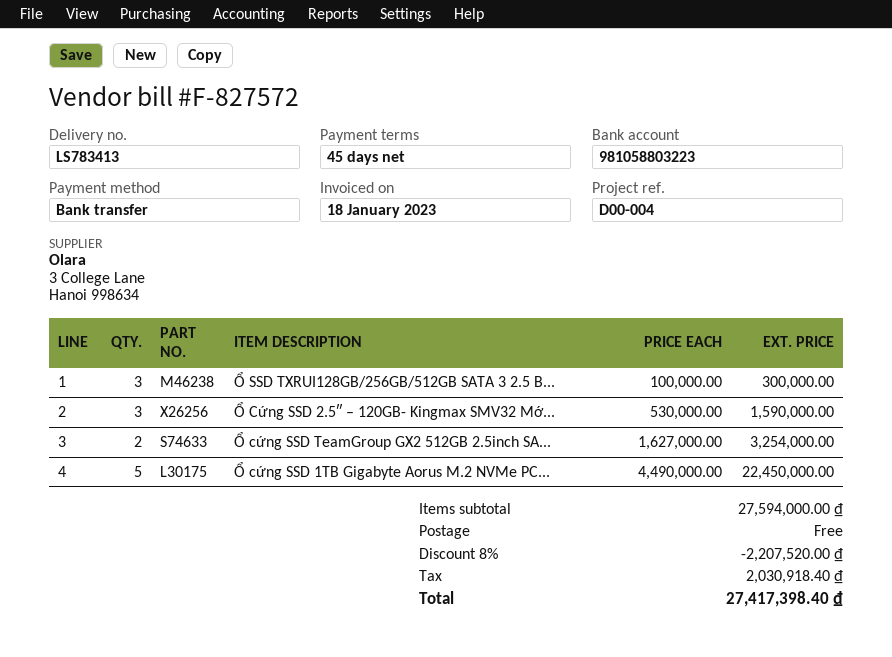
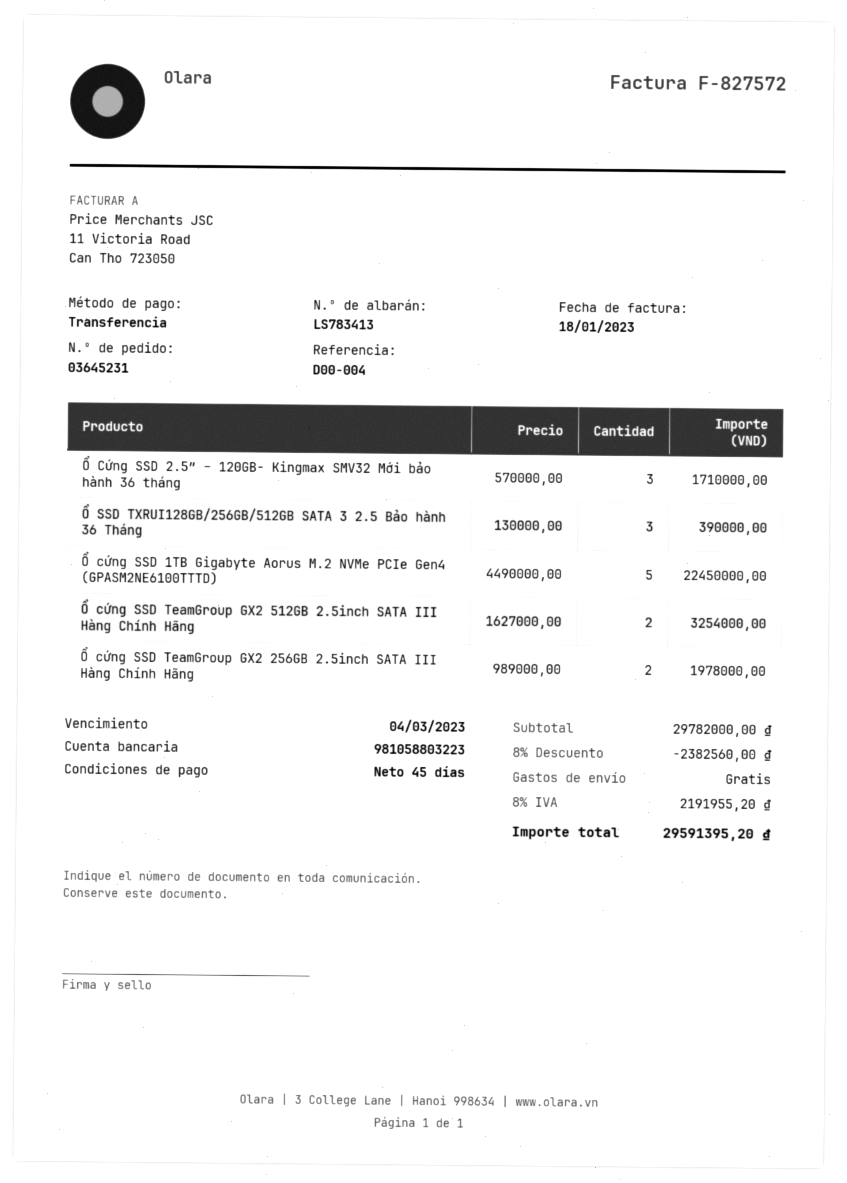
Ổ SSD TXRUI128GB/256GB/512GB SATA 3 2.5 B...: 3 x 100000.00 = 300000.00 -> 3 x 130000.00 = 390000.00
Ổ Cứng SSD 2.5″ – 120GB- Kingmax SMV32 Mớ...: 3 x 530000.00 = 1590000.00 -> 3 x 570000.00 = 1710000.00
Ổ cứng SSD TeamGroup GX2 256GB 2.5inch SATA III Hàng Chính Hãng: none -> 2 x 989000.00 = 1978000.00
subtotal: 27594000.00 -> 29782000.00
discount: 8% = 2207520.00 -> 8% = 2382560.00
tax: 2030918.40 -> 2191955.20
total: 27417398.40 -> 29591395.20

